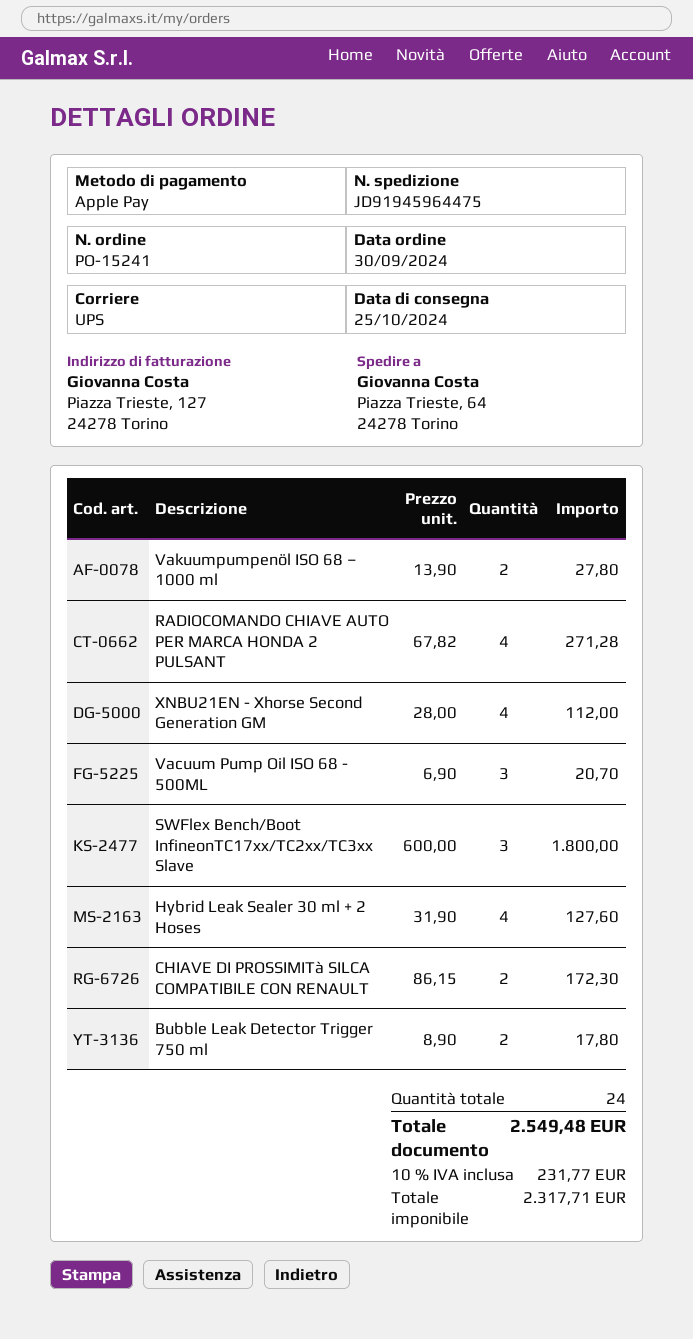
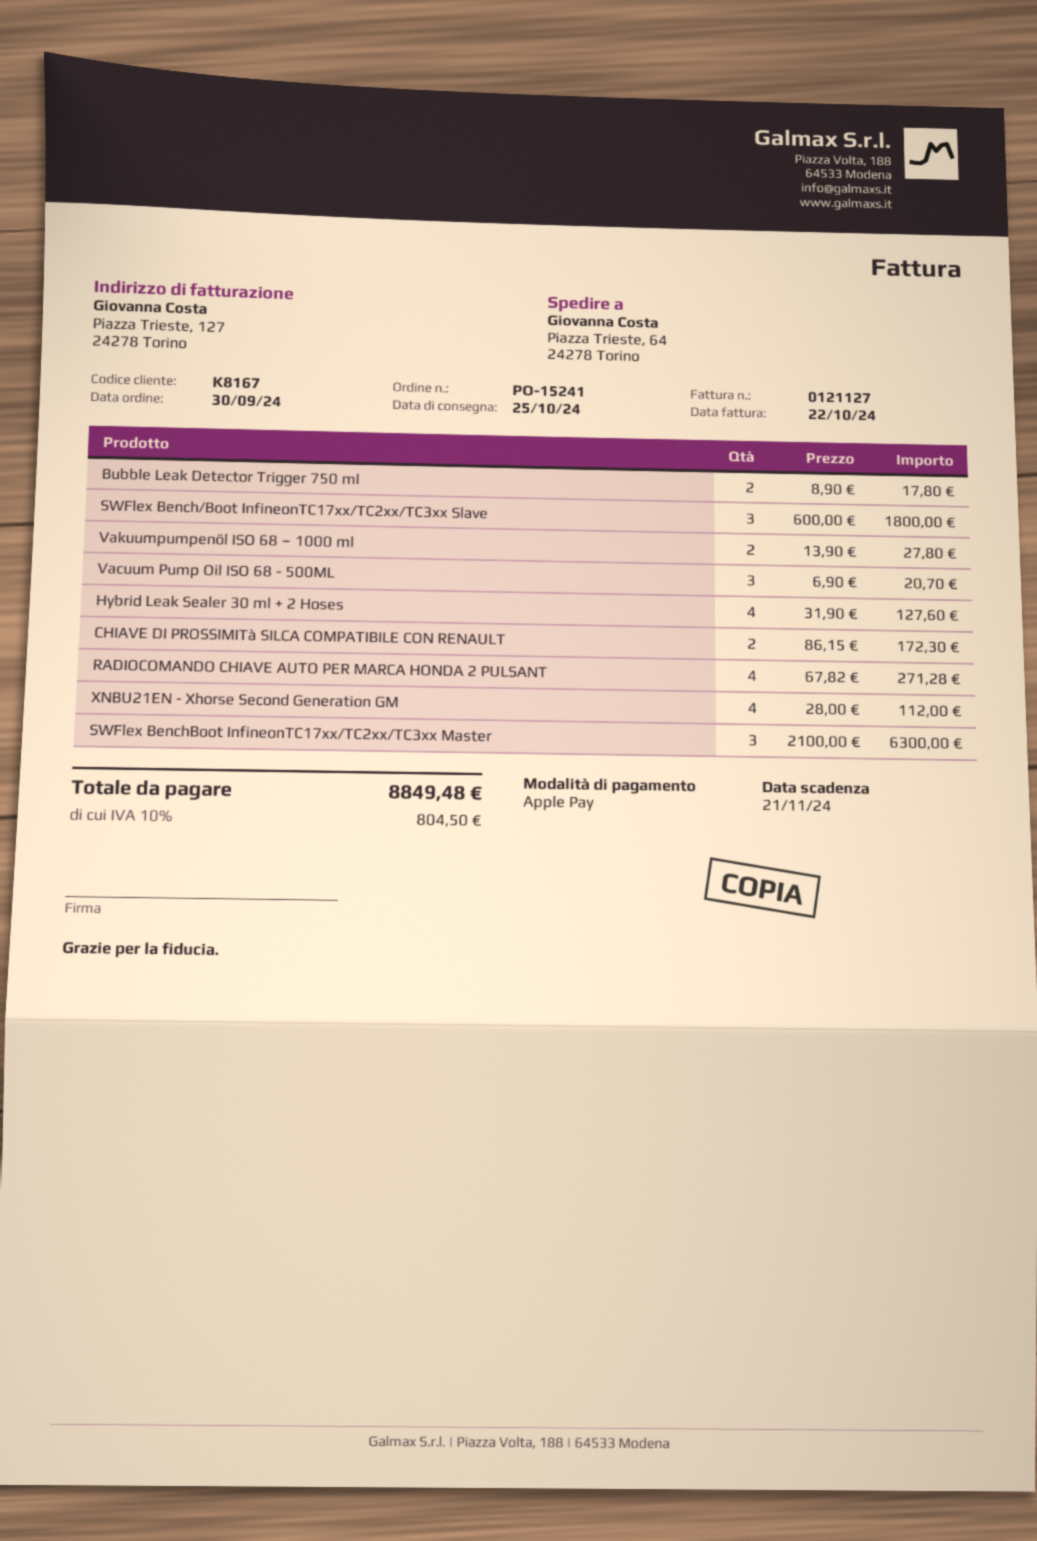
SWFlex BenchBoot InfineonTC17xx/TC2xx/TC3xx Master: none -> 3 x 2100.00 = 6300.00
tax: 10% = 231.77 -> 10% = 804.50
total: 2549.48 -> 8849.48

